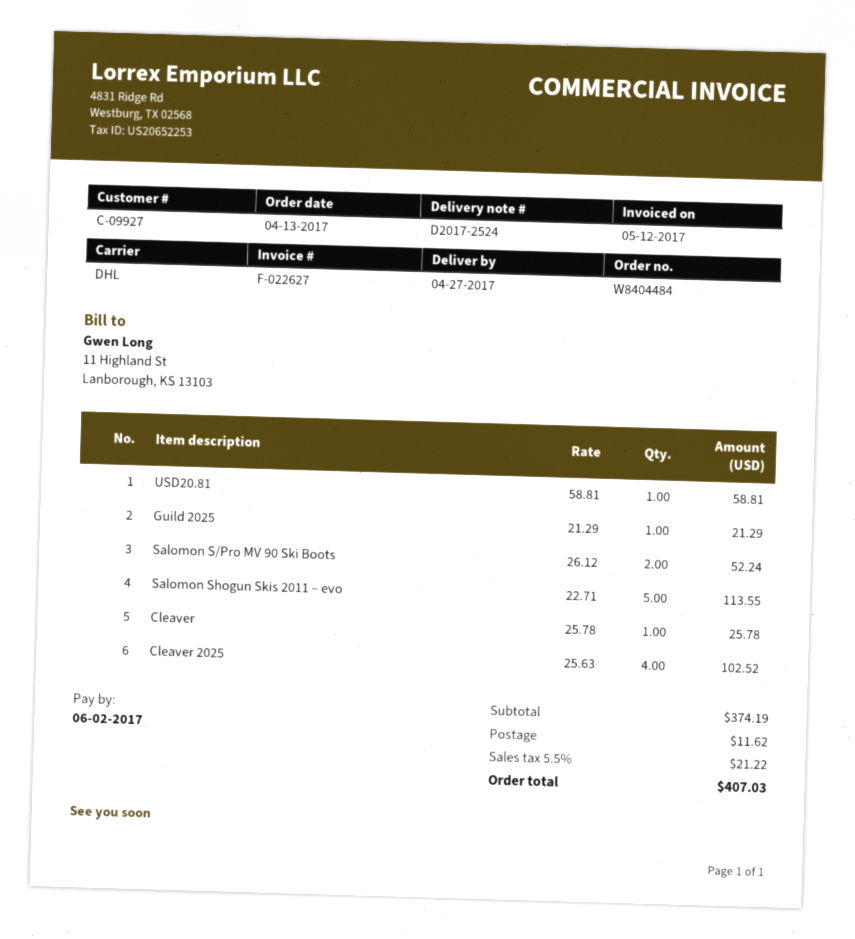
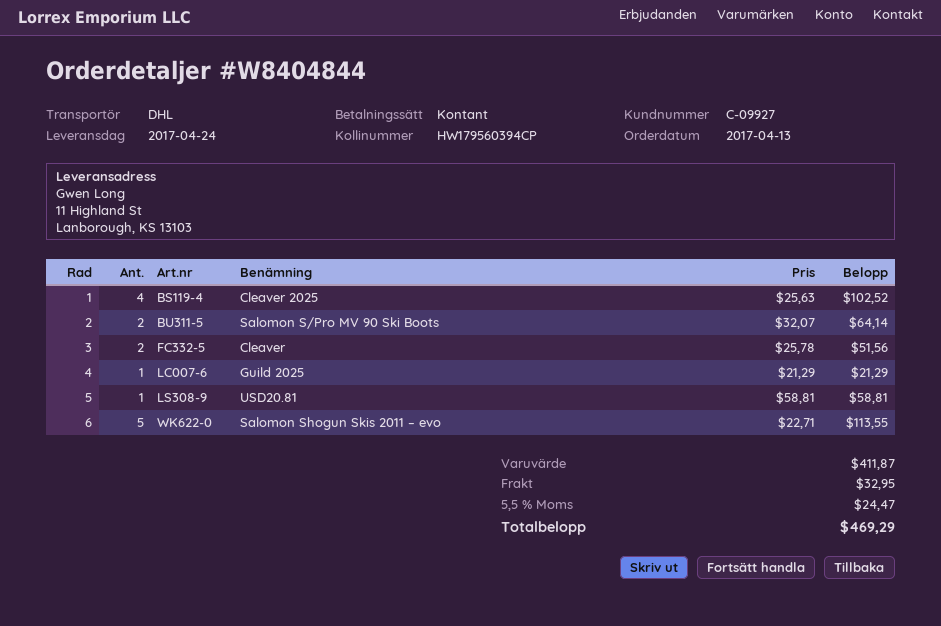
order number: W8404484 -> W8404844
delivery date: 2017-04-27 -> 2017-04-24
Salomon S/Pro MV 90 Ski Boots: 2 x 26.12 = 52.24 -> 2 x 32.07 = 64.14
Cleaver: 1 x 25.78 = 25.78 -> 2 x 25.78 = 51.56
subtotal: 374.19 -> 411.87
shipping: 11.62 -> 32.95
tax: 5.5% = 21.22 -> 5.5% = 24.47
total: 407.03 -> 469.29

